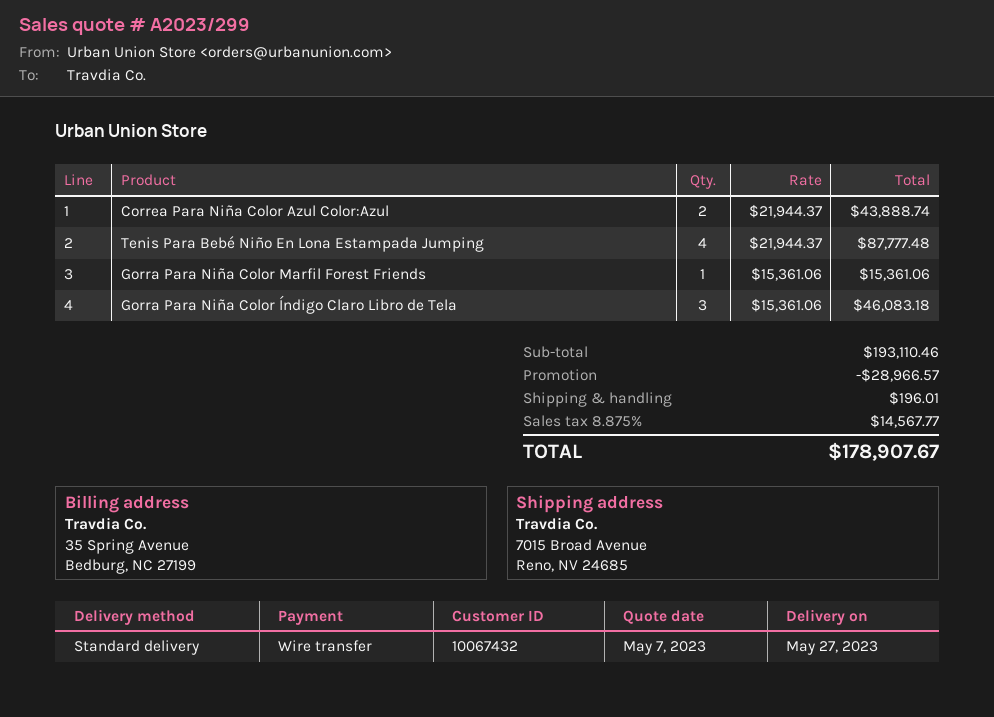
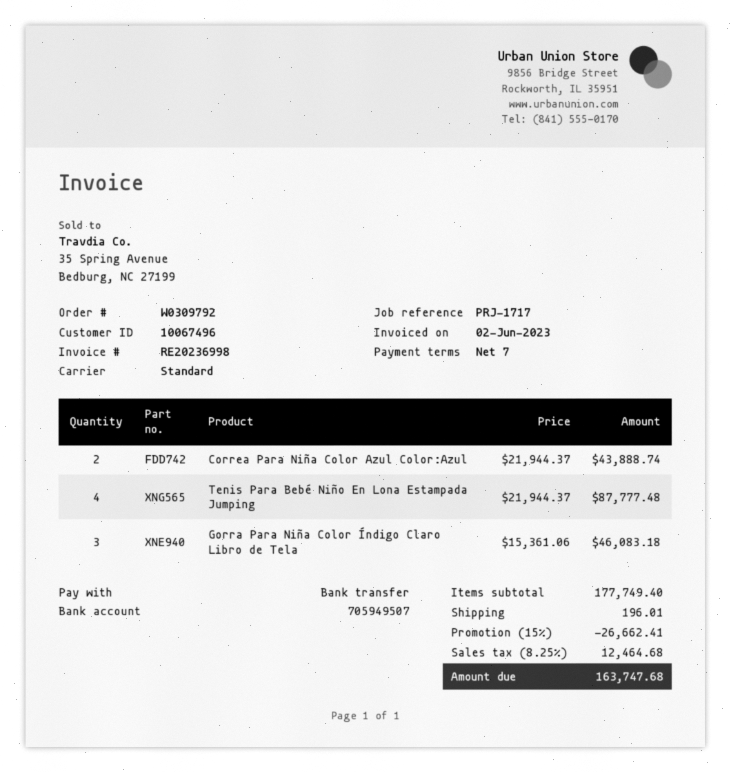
customer number: 10067432 -> 10067496
Gorra Para Niña Color Marfil Forest Friends: 1 x 15361.06 = 15361.06 -> none
subtotal: 193110.46 -> 177749.40
discount: 28966.57 -> 26662.41
tax: 8.875% = 14567.77 -> 8.25% = 12464.68
total: 178907.67 -> 163747.68

